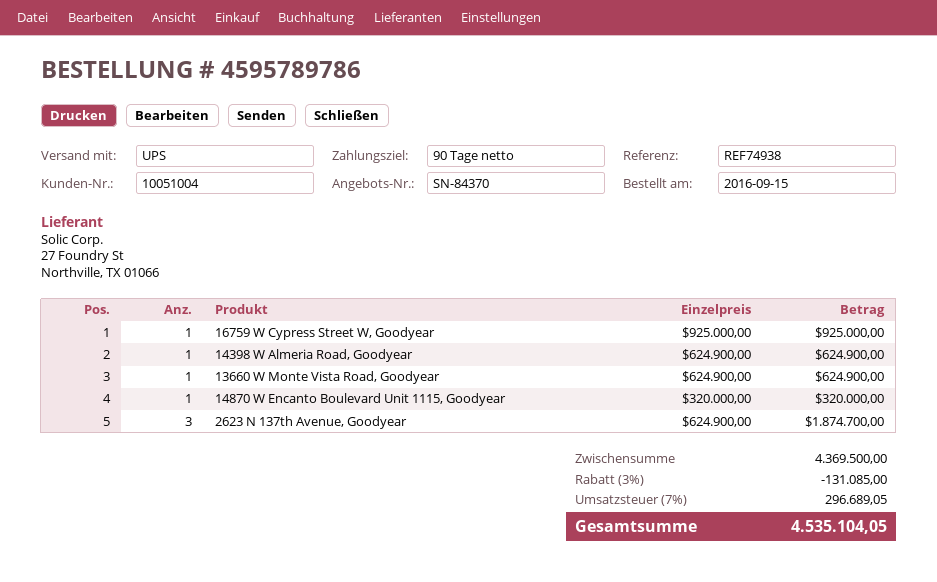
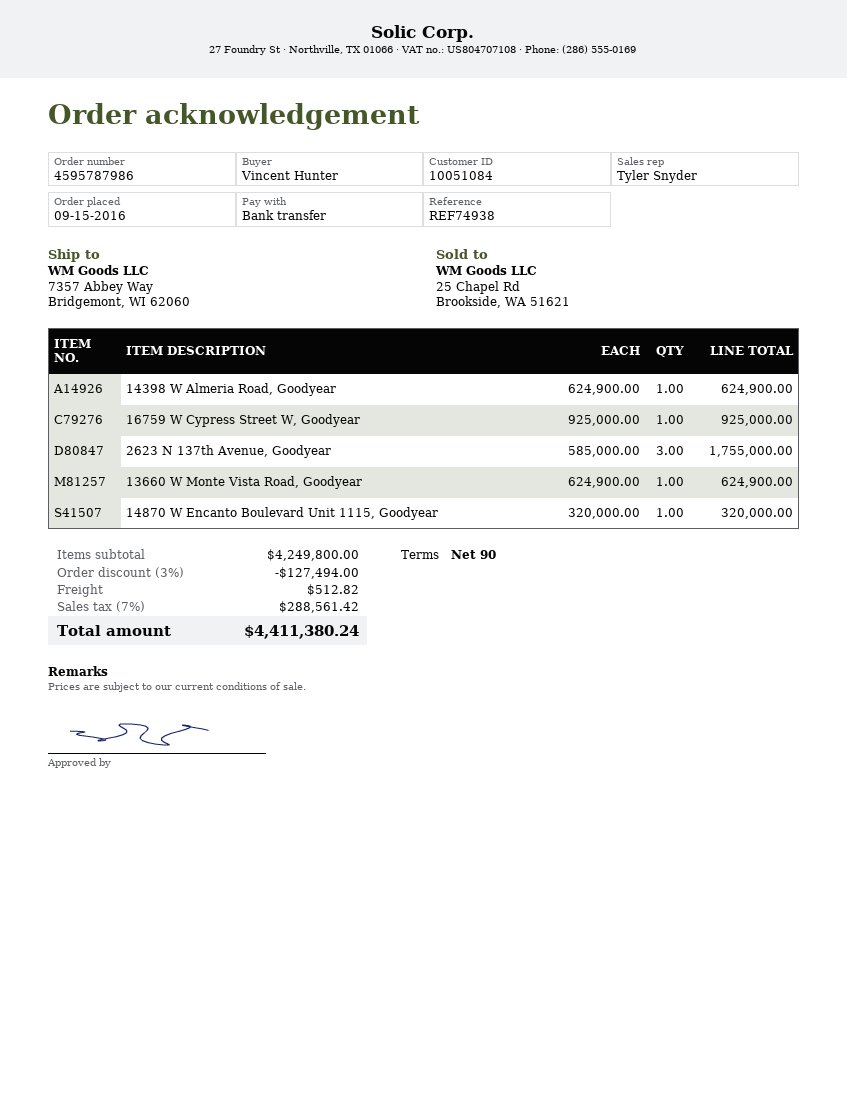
order number: 4595789786 -> 4595787986
customer number: 10051004 -> 10051084
2623 N 137th Avenue, Goodyear: 3 x 624900.00 = 1874700.00 -> 3 x 585000.00 = 1755000.00
subtotal: 4369500.00 -> 4249800.00
discount: 3% = 131085.00 -> 3% = 127494.00
shipping: none -> 512.82
tax: 7% = 296689.05 -> 7% = 288561.42
total: 4535104.05 -> 4411380.24

